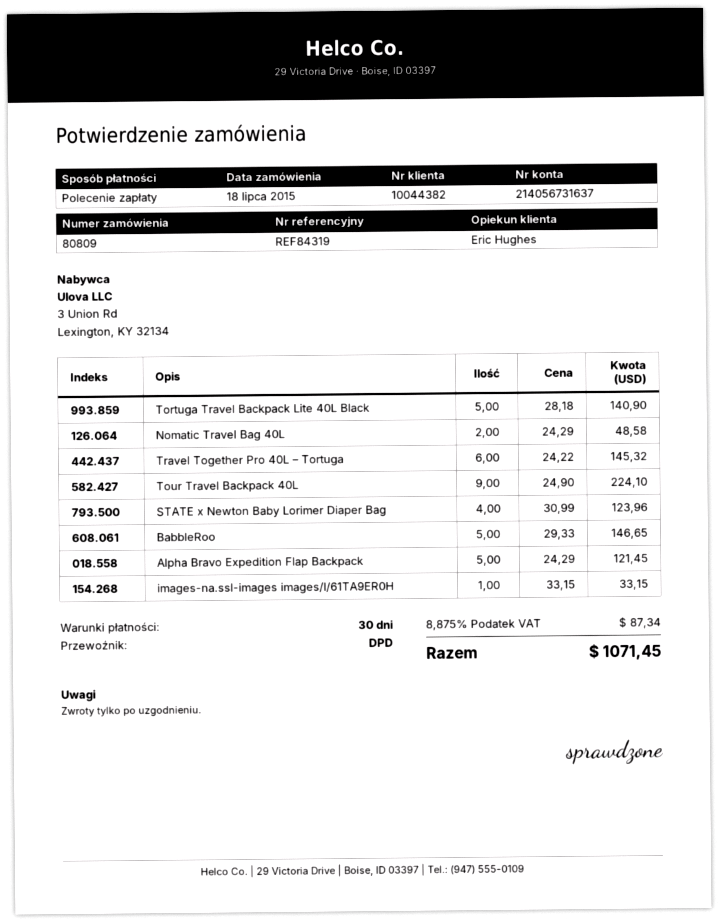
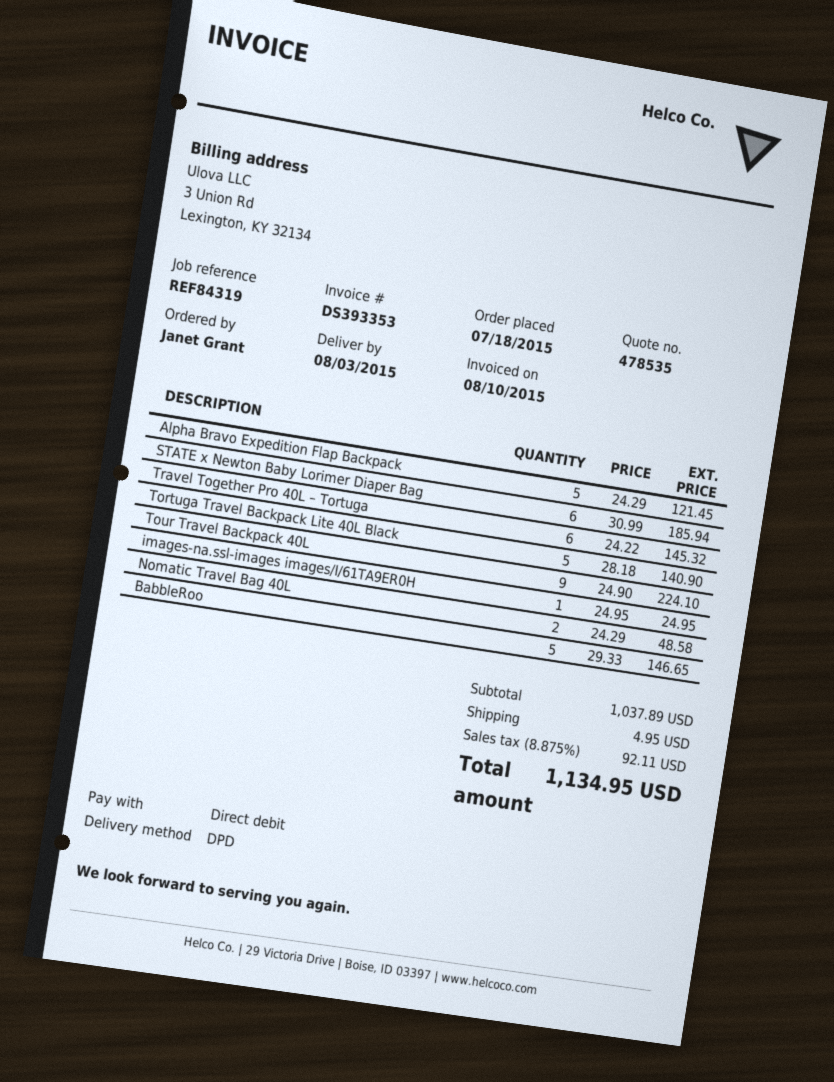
STATE x Newton Baby Lorimer Diaper Bag: 4 x 30.99 = 123.96 -> 6 x 30.99 = 185.94
images-na.ssl-images images/I/61TA9ER0H: 1 x 33.15 = 33.15 -> 1 x 24.95 = 24.95
shipping: none -> 4.95
tax: 8.875% = 87.34 -> 8.875% = 92.11
total: 1071.45 -> 1134.95

